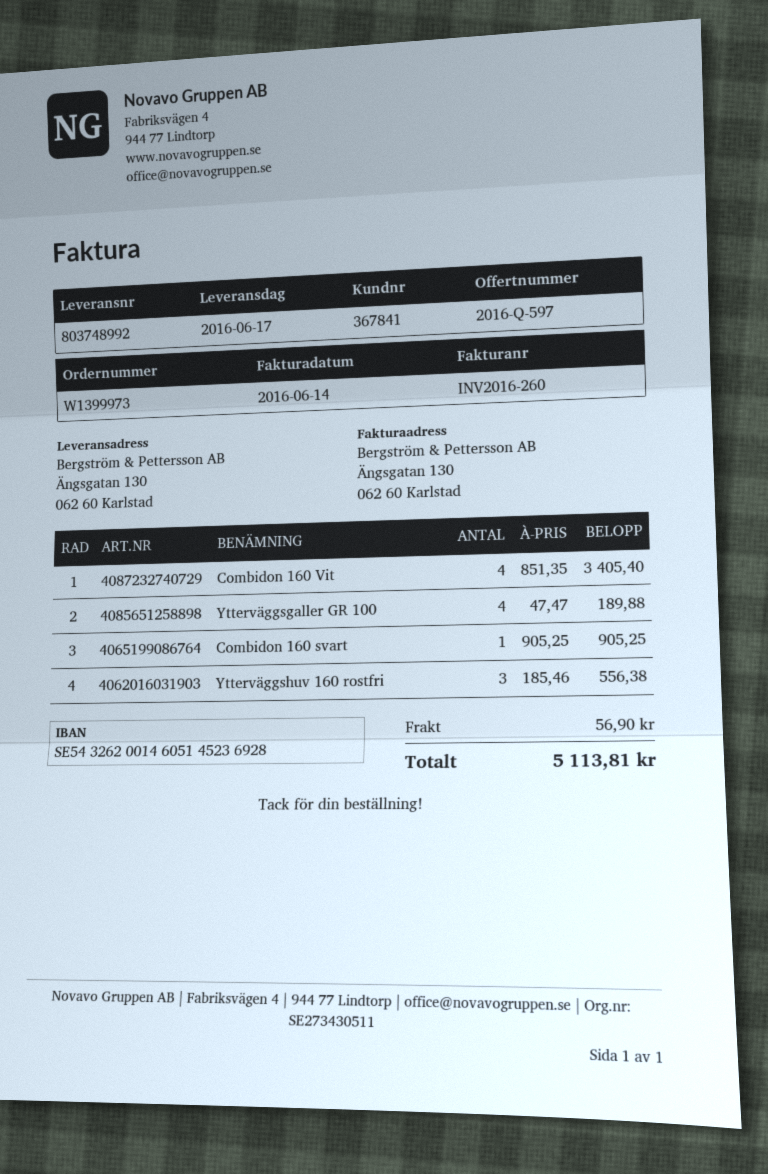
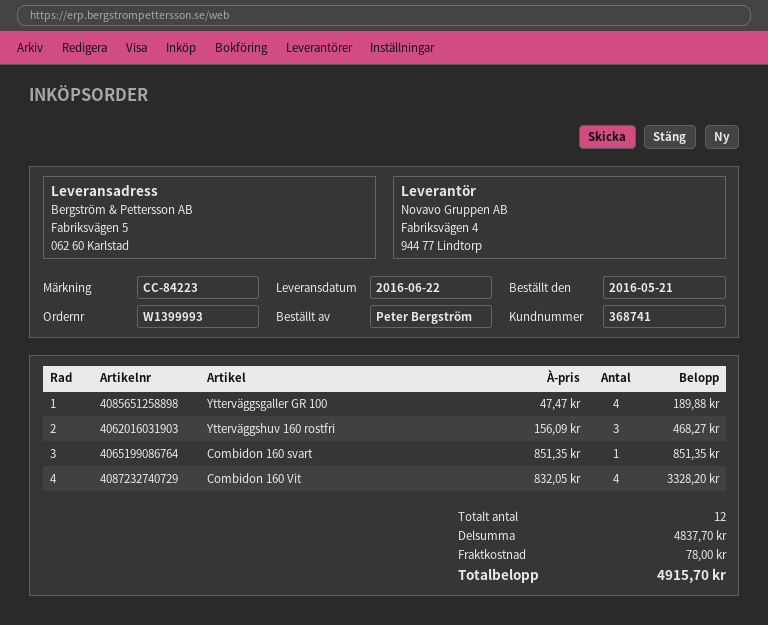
order number: W1399973 -> W1399993
delivery date: 2016-06-17 -> 2016-06-22
customer number: 367841 -> 368741
ship to: Ängsgatan 130, 062 60 Karlstad -> Fabriksvägen 5, 062 60 Karlstad
Combidon 160 Vit: 4 x 851.35 = 3405.40 -> 4 x 832.05 = 3328.20
Combidon 160 svart: 1 x 905.25 = 905.25 -> 1 x 851.35 = 851.35
Ytterväggshuv 160 rostfri: 3 x 185.46 = 556.38 -> 3 x 156.09 = 468.27
shipping: 56.90 -> 78.00
total: 5113.81 -> 4915.70

